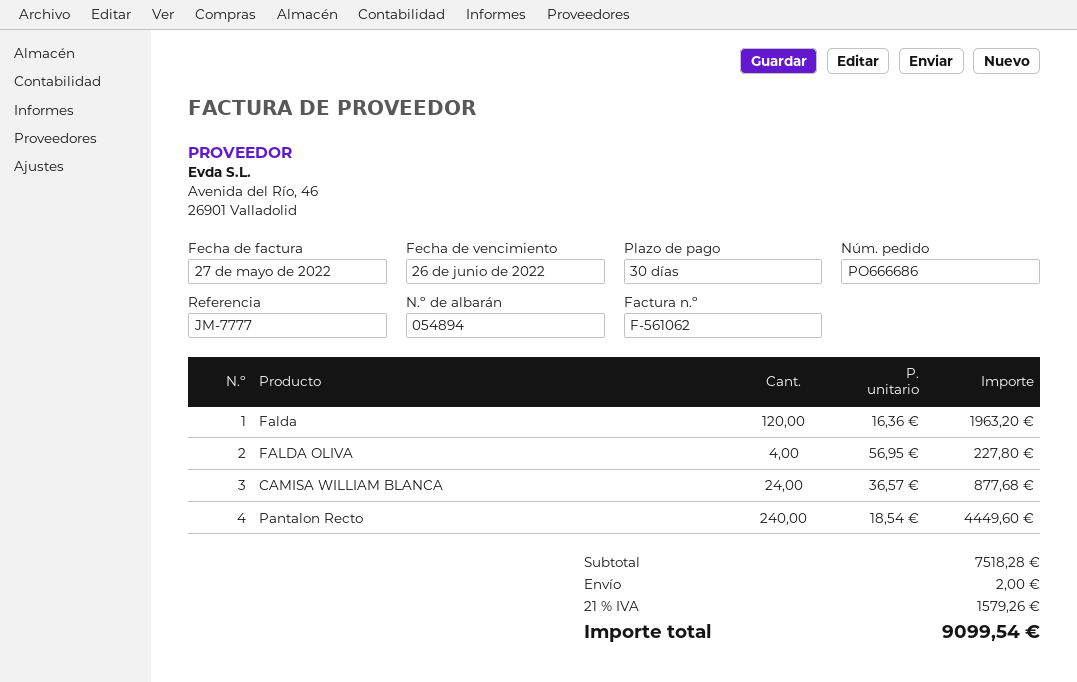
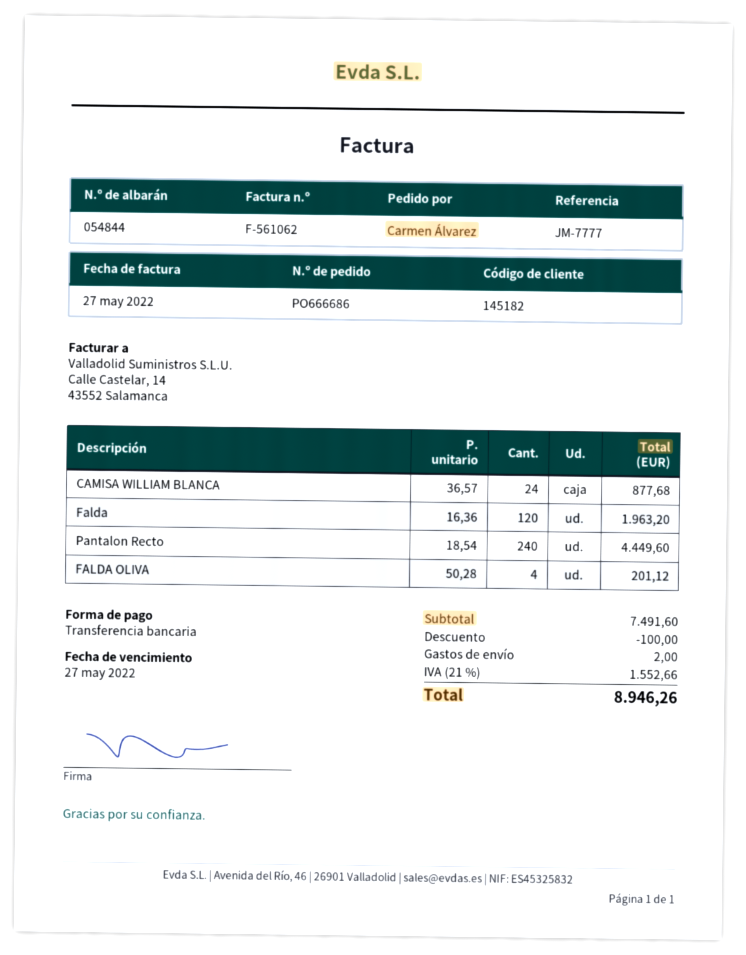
delivery note number: 054894 -> 054844
due date: 2022-06-26 -> 2022-05-27
FALDA OLIVA: 4 x 56.95 = 227.80 -> 4 x 50.28 = 201.12
subtotal: 7518.28 -> 7491.60
discount: none -> 100.00
tax: 21% = 1579.26 -> 21% = 1552.66
total: 9099.54 -> 8946.26

